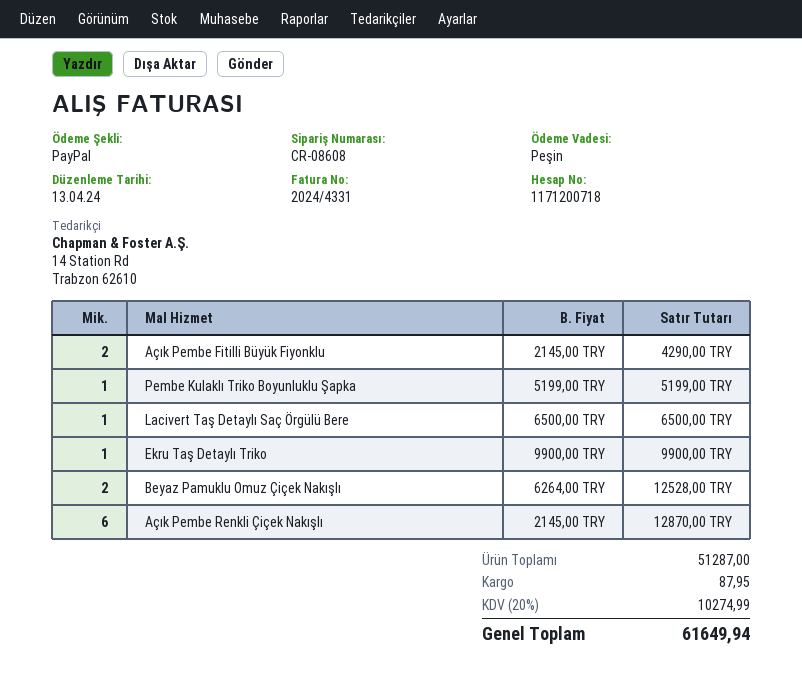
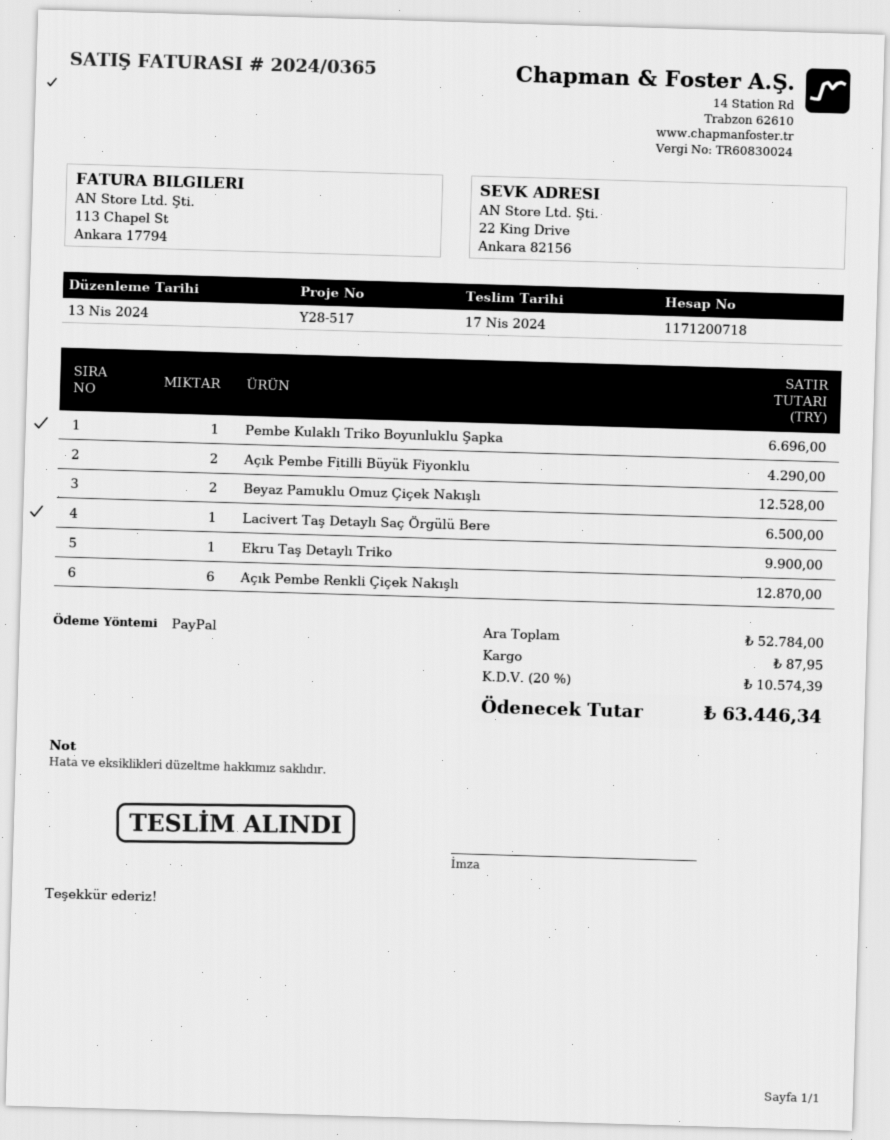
invoice number: 2024/4331 -> 2024/0365
Pembe Kulaklı Triko Boyunluklu Şapka: 1 for 5199.00 -> 1 for 6696.00
subtotal: 51287.00 -> 52784.00
tax: 20% = 10274.99 -> 20% = 10574.39
total: 61649.94 -> 63446.34

